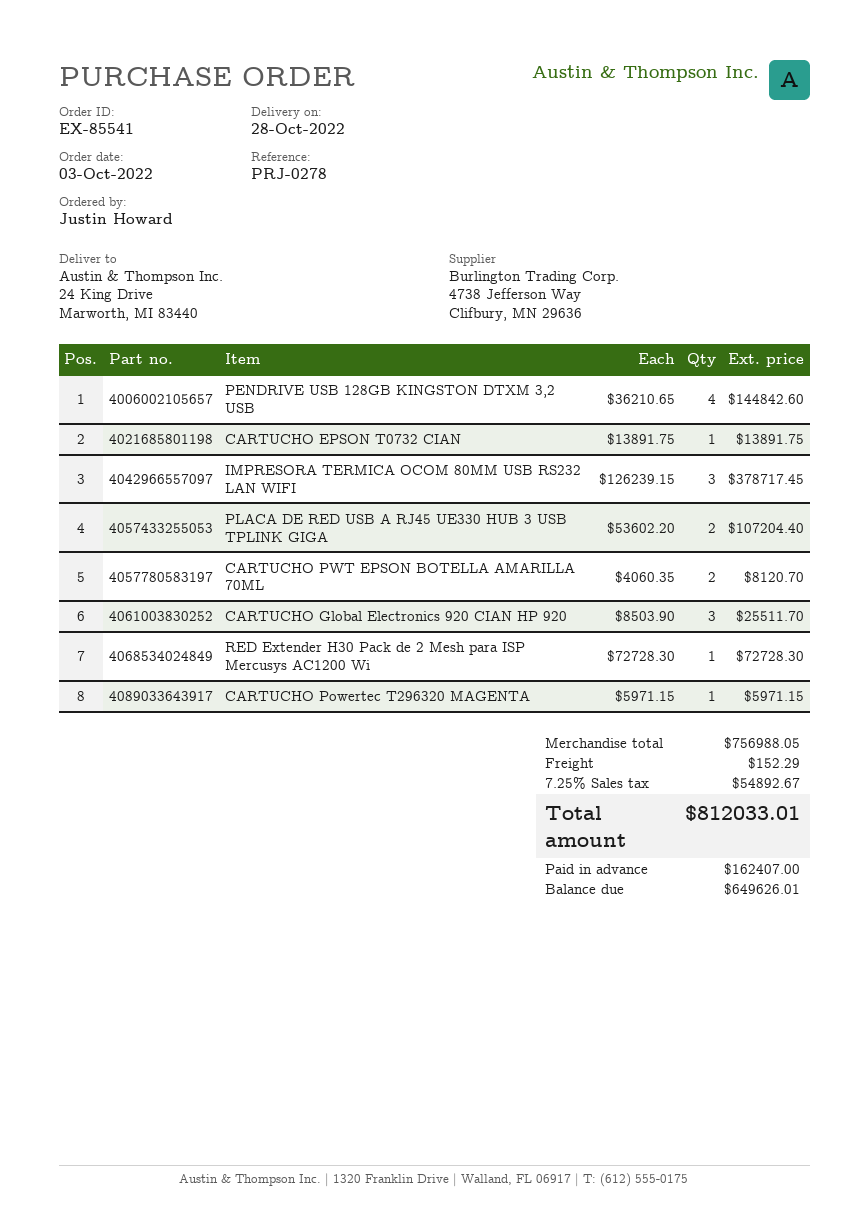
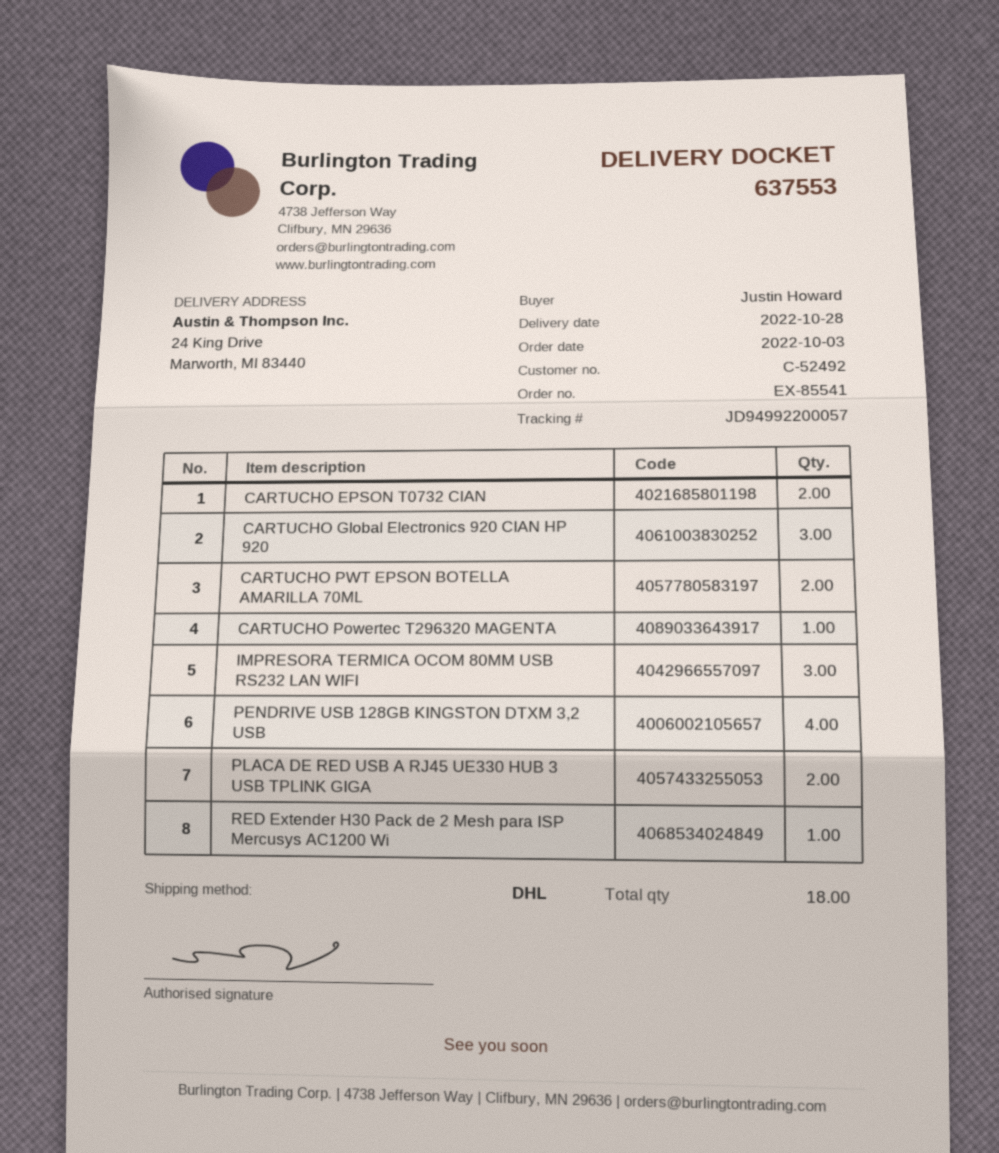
CARTUCHO EPSON T0732 CIAN: 1 -> 2

